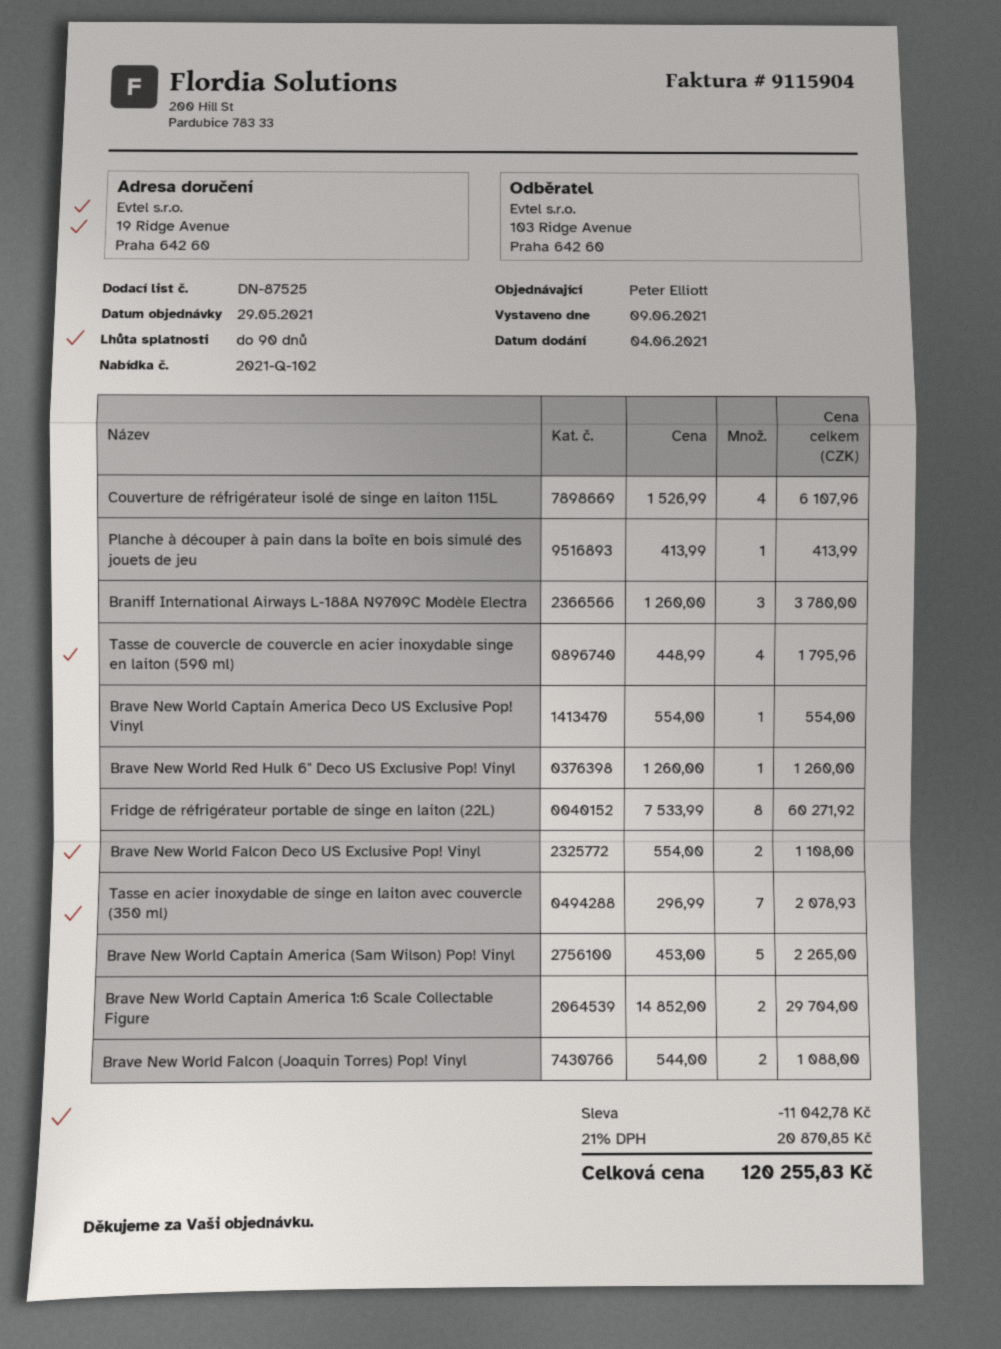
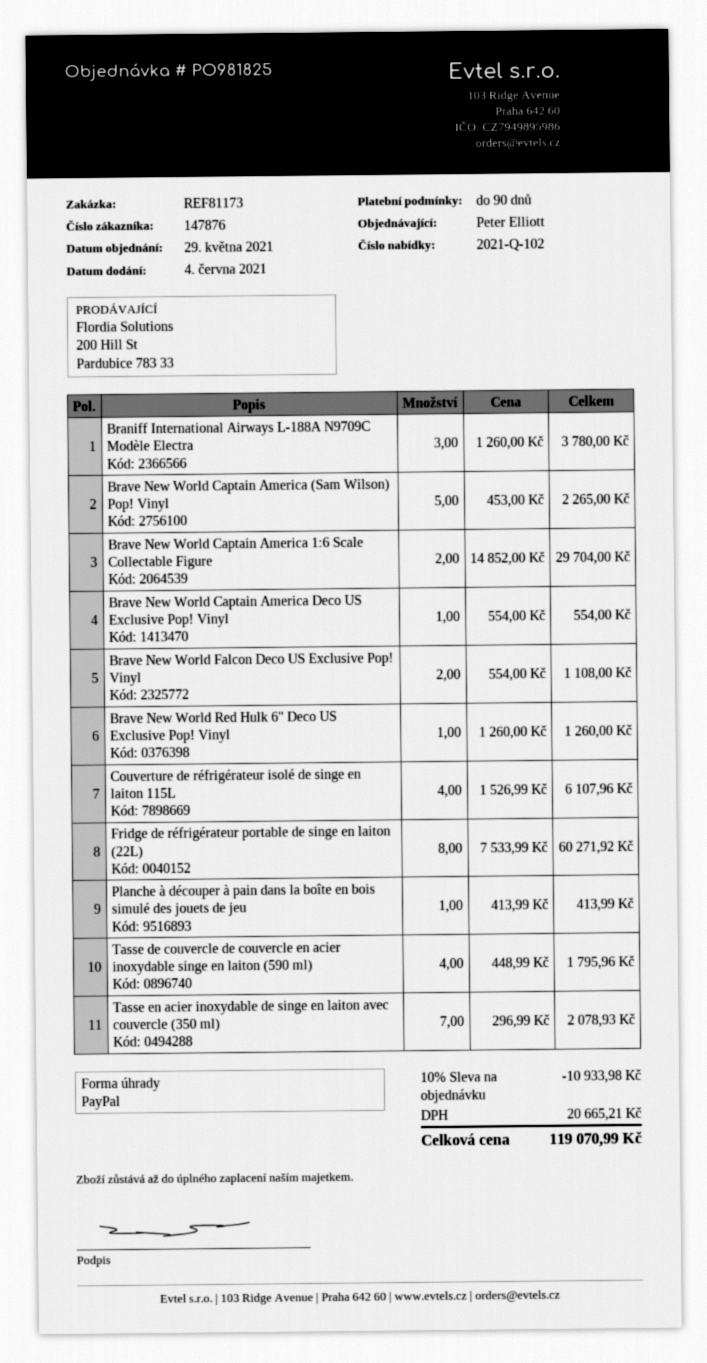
Brave New World Falcon (Joaquin Torres) Pop! Vinyl: 2 x 544.00 = 1088.00 -> none
discount: 11042.78 -> 10933.98
tax: 20870.85 -> 20665.21
total: 120255.83 -> 119070.99

